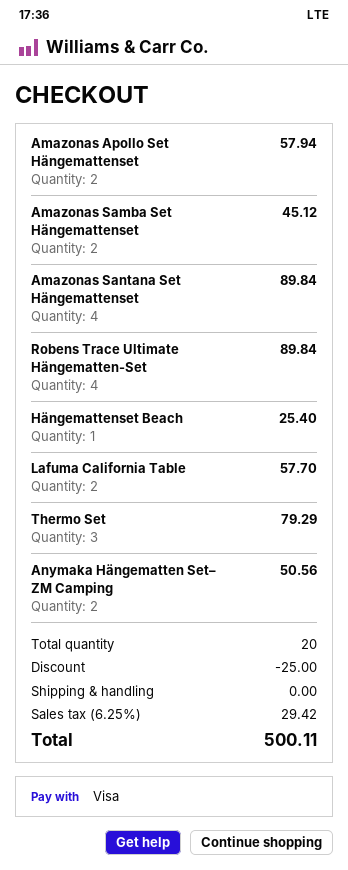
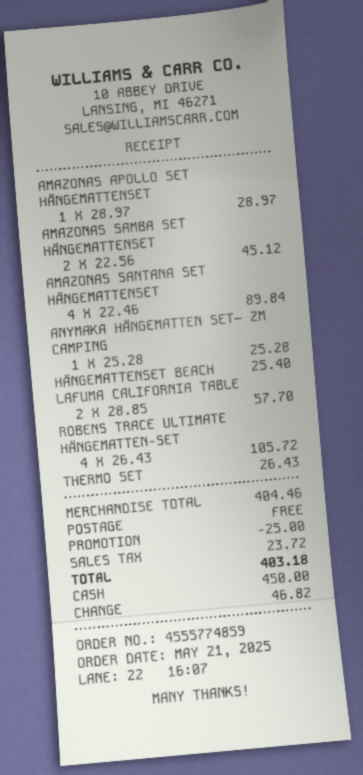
payment method: Visa -> cash
Amazonas Apollo Set Hängemattenset: 2 for 57.94 -> 1 for 28.97
Robens Trace Ultimate Hängematten-Set: 4 for 89.84 -> 4 for 105.72
Thermo Set: 3 for 79.29 -> 1 for 26.43
Anymaka Hängematten Set– ZM Camping: 2 for 50.56 -> 1 for 25.28
tax: 29.42 -> 23.72
total: 500.11 -> 403.18

